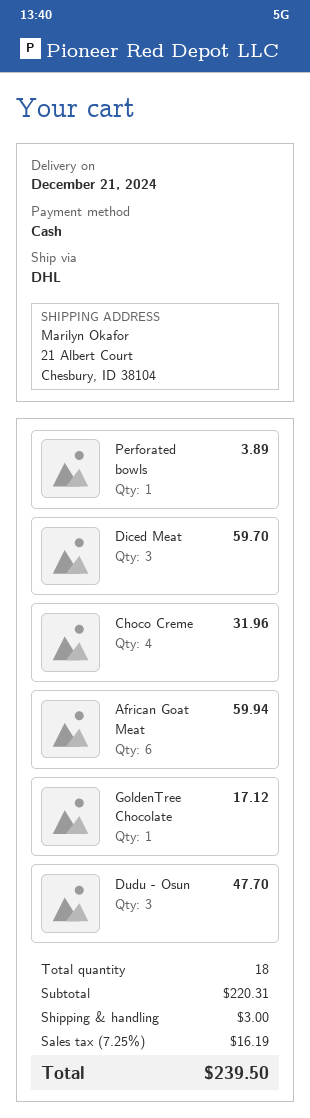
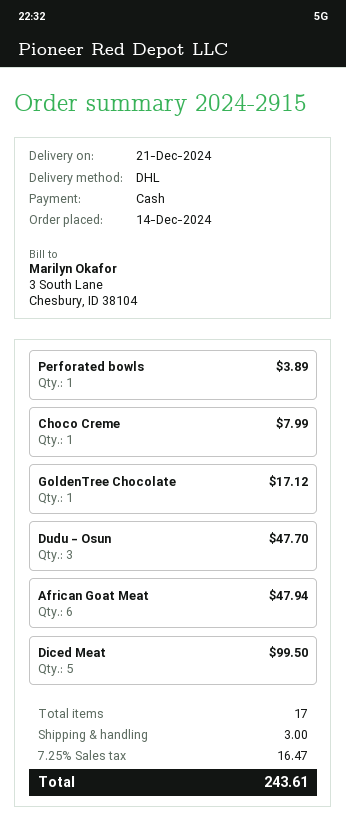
Diced Meat: 3 for 59.70 -> 5 for 99.50
Choco Creme: 4 for 31.96 -> 1 for 7.99
African Goat Meat: 6 for 59.94 -> 6 for 47.94
total quantity: 18 -> 17
tax: 7.25% = 16.19 -> 7.25% = 16.47
total: 239.50 -> 243.61

